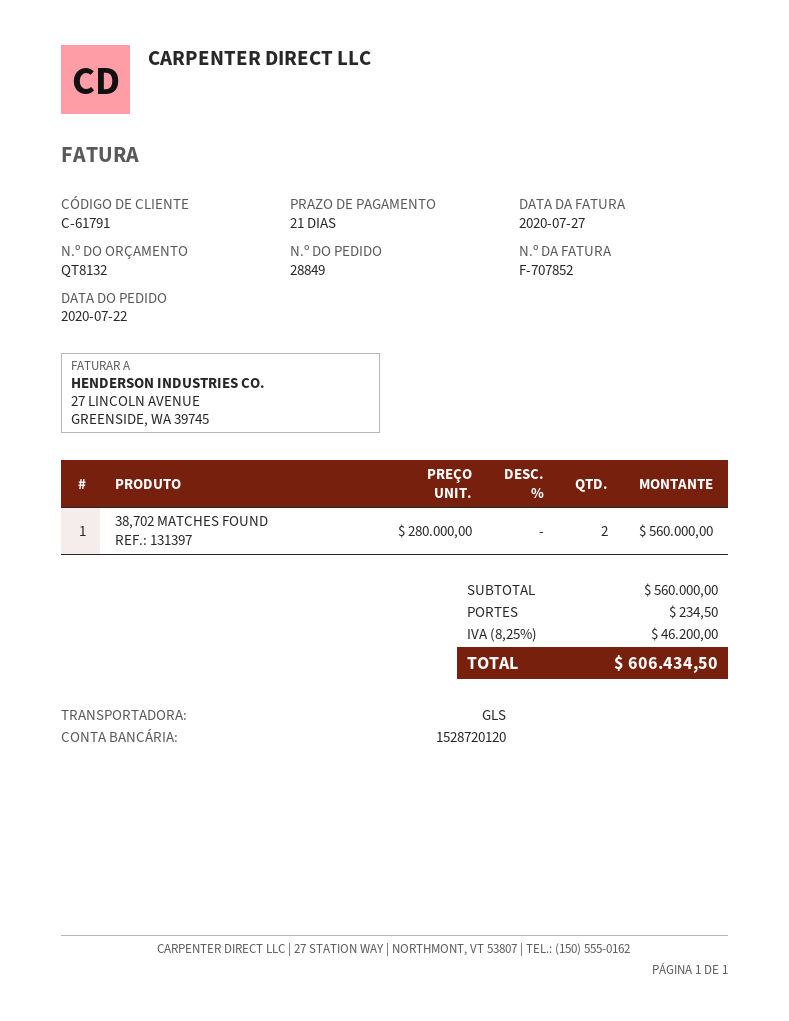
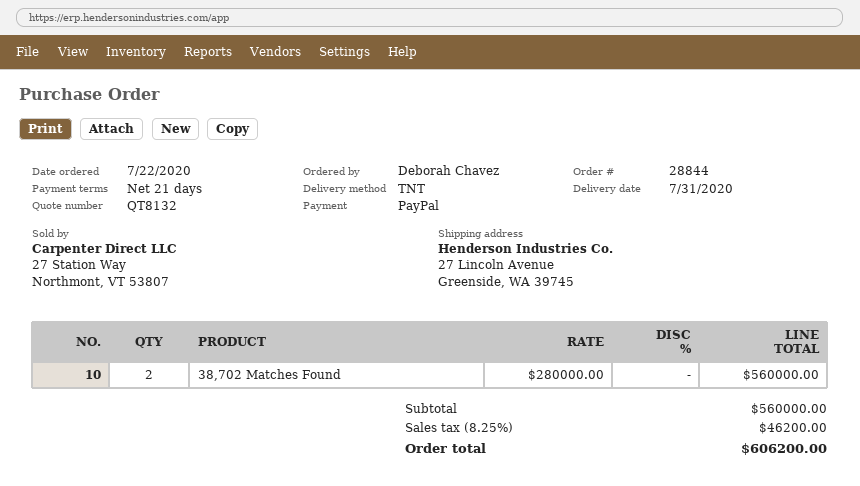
order number: 28849 -> 28844
shipping method: GLS -> TNT
shipping: 234.50 -> none
total: 606434.50 -> 606200.00

